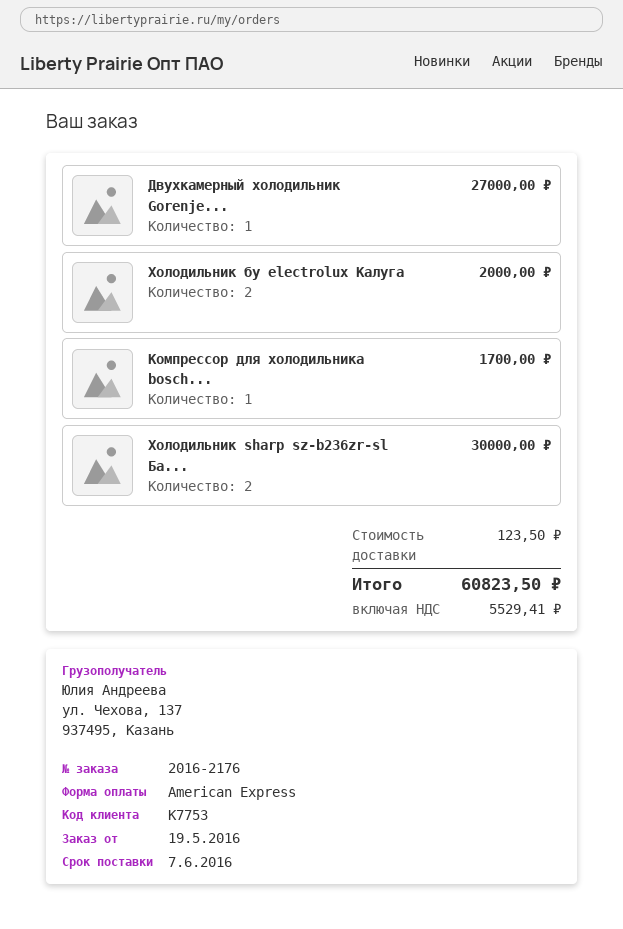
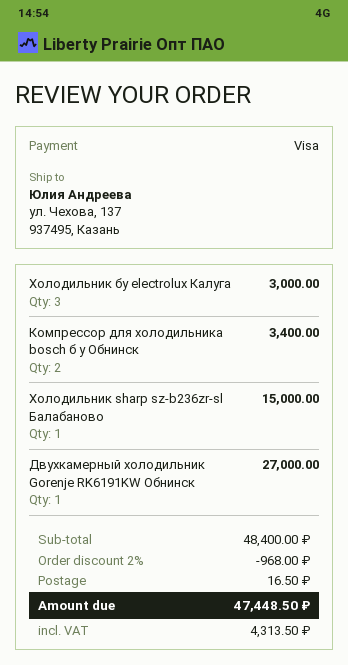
payment method: American Express -> Visa
Холодильник бу electrolux Калуга: 2 for 2000.00 -> 3 for 3000.00
Компрессор для холодильника bosch...: 1 for 1700.00 -> 2 for 3400.00
Холодильник sharp sz-b236zr-sl Ба...: 2 for 30000.00 -> 1 for 15000.00
discount: none -> 2% = 968.00
shipping: 123.50 -> 16.50
tax: 5529.41 -> 4313.50
total: 60823.50 -> 47448.50

